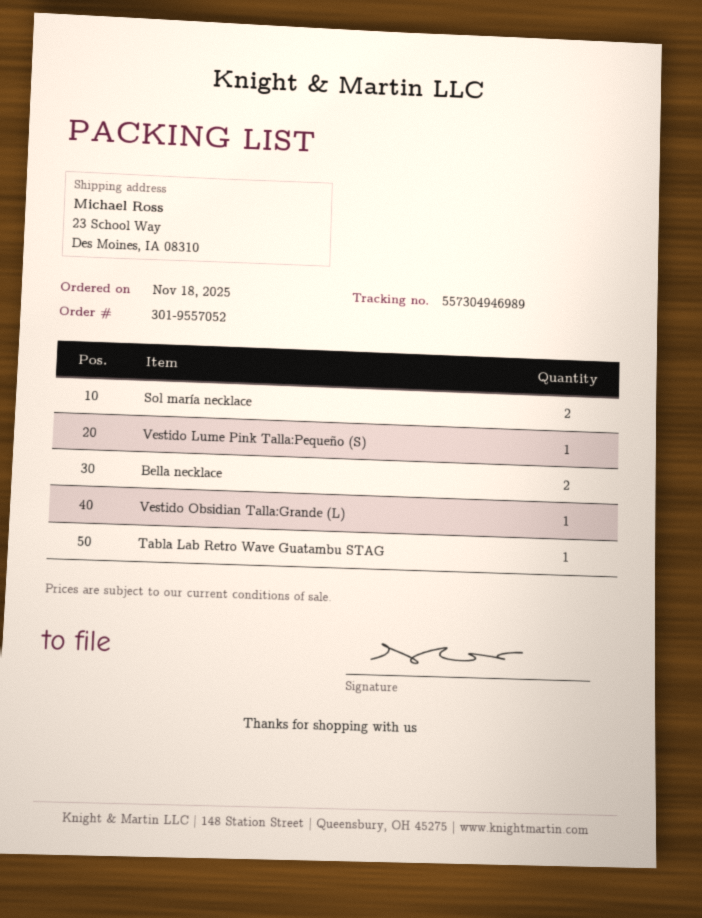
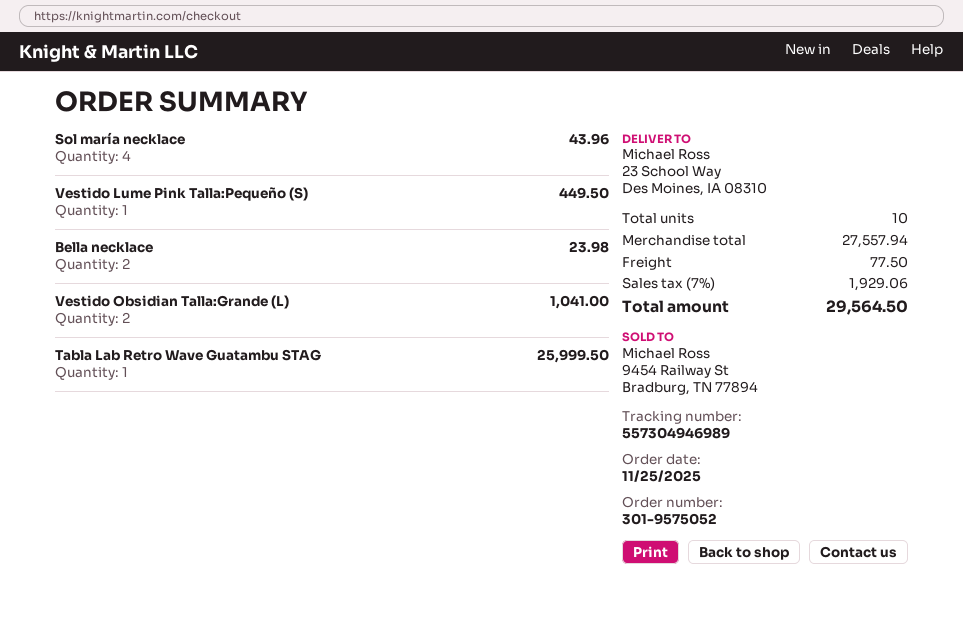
order number: 301-9557052 -> 301-9575052
order date: 2025-11-18 -> 2025-11-25
Sol maría necklace: 2 -> 4
Vestido Obsidian Talla:Grande (L): 1 -> 2

